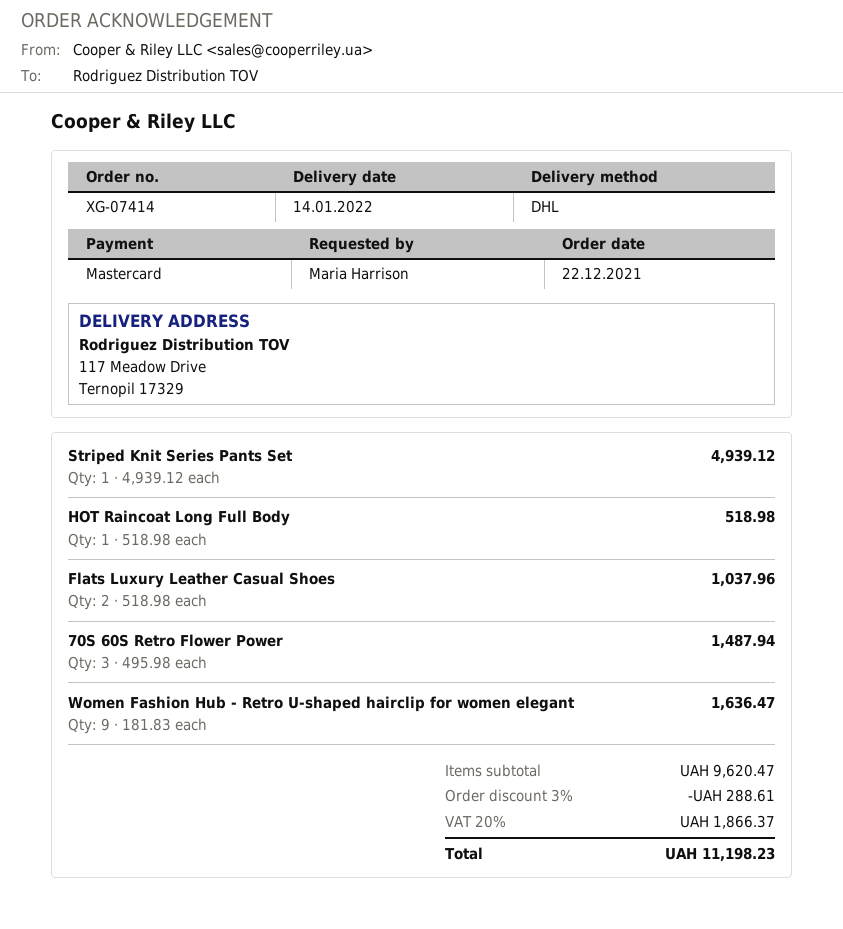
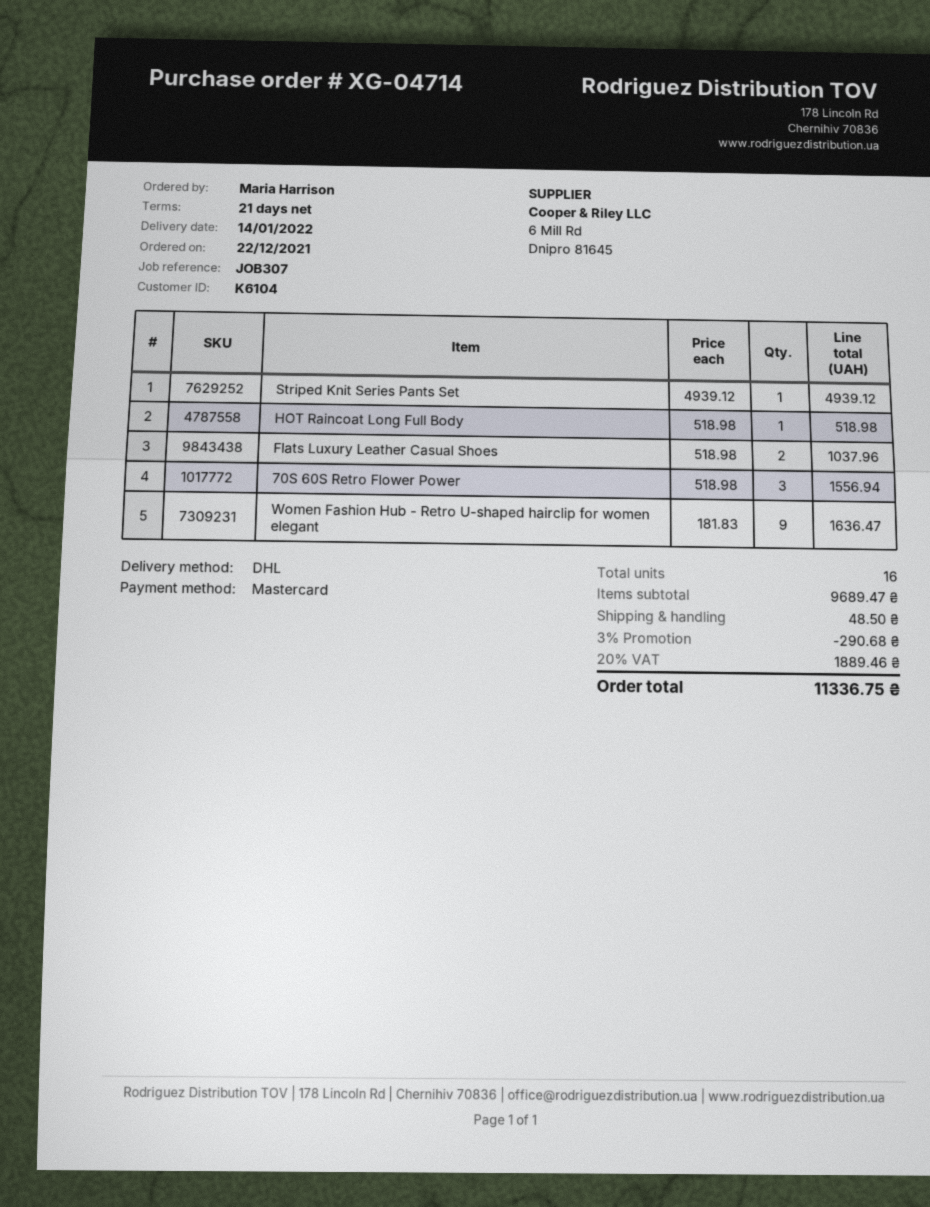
order number: XG-07414 -> XG-04714
70S 60S Retro Flower Power: 3 x 495.98 = 1487.94 -> 3 x 518.98 = 1556.94
subtotal: 9620.47 -> 9689.47
discount: 3% = 288.61 -> 3% = 290.68
shipping: none -> 48.50
tax: 20% = 1866.37 -> 20% = 1889.46
total: 11198.23 -> 11336.75

